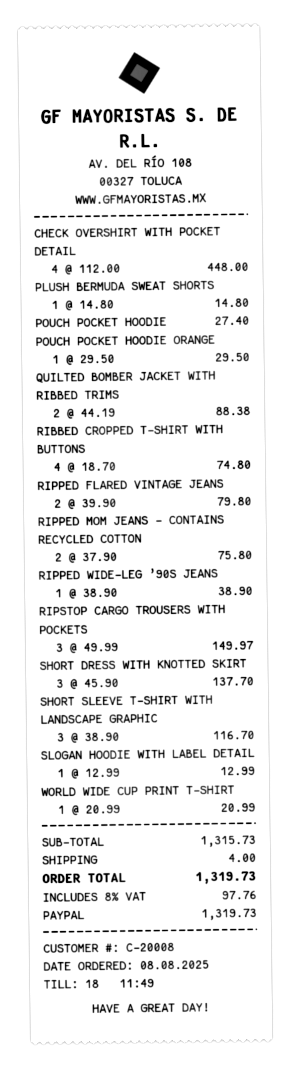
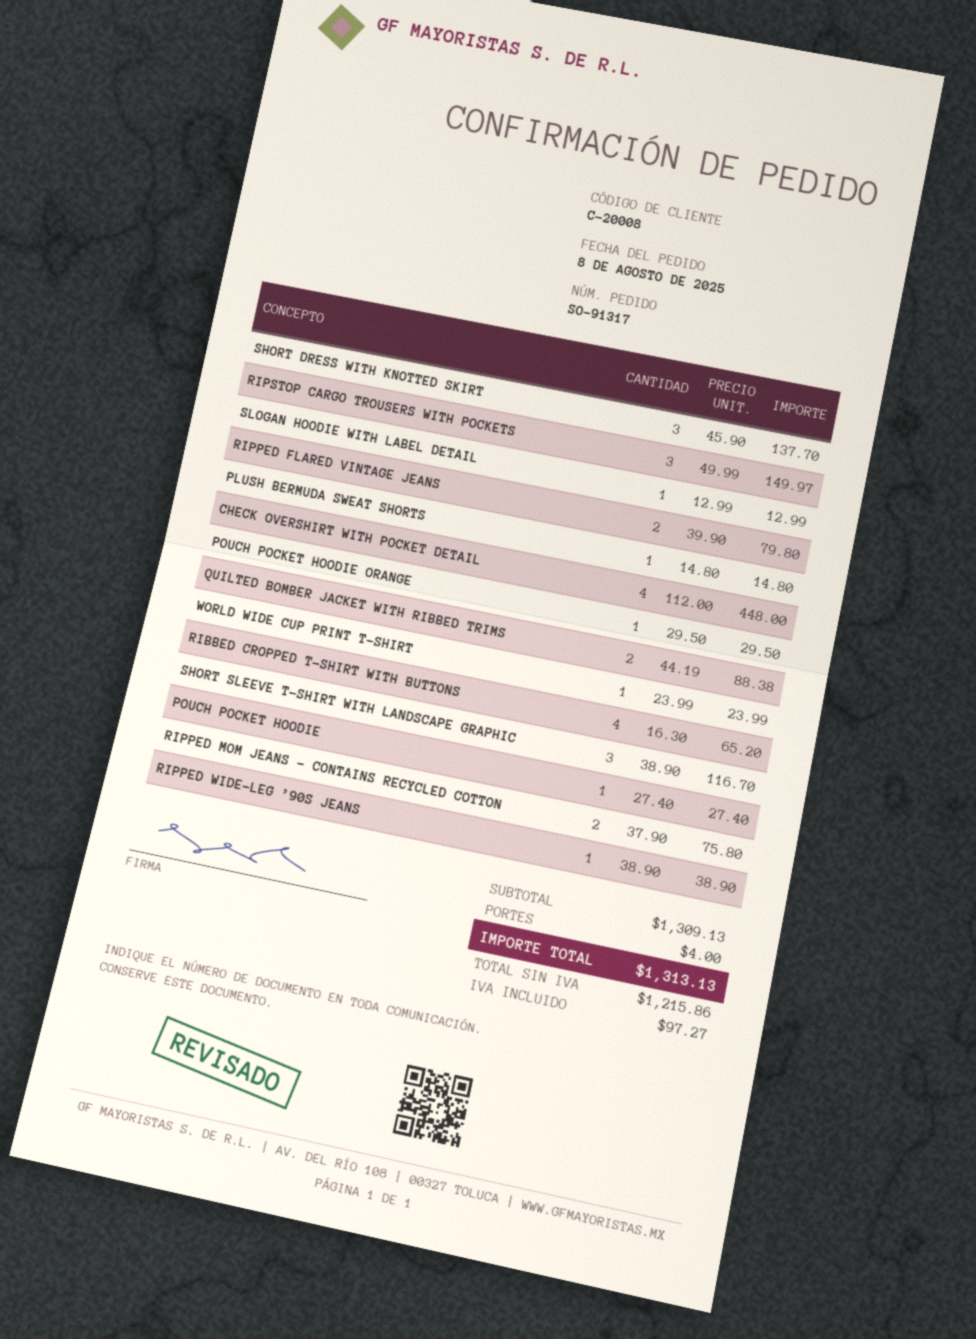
RIBBED CROPPED T-SHIRT WITH BUTTONS: 4 x 18.70 = 74.80 -> 4 x 16.30 = 65.20
WORLD WIDE CUP PRINT T-SHIRT: 1 x 20.99 = 20.99 -> 1 x 23.99 = 23.99
subtotal: 1315.73 -> 1309.13
tax: 97.76 -> 97.27
total: 1319.73 -> 1313.13

